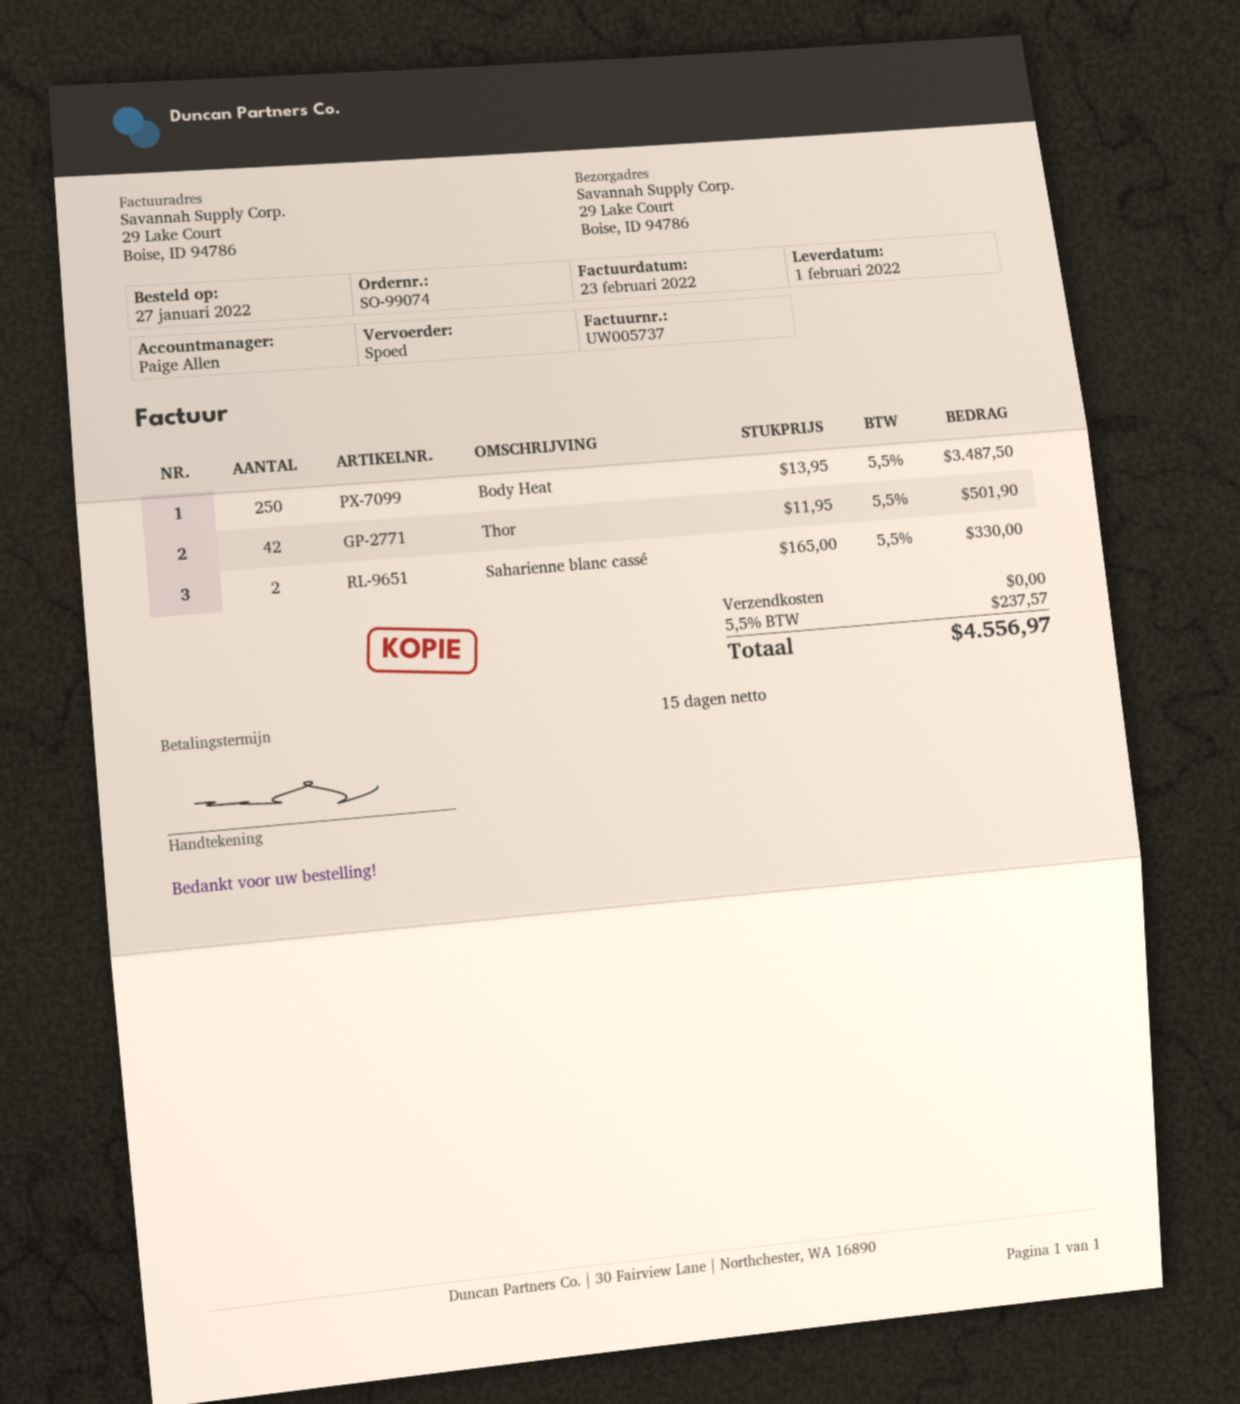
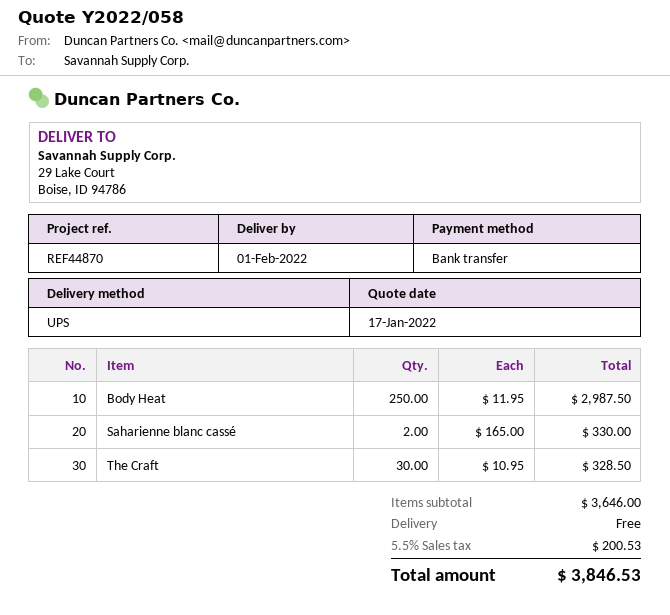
shipping method: express -> UPS
Body Heat: 250 x 13.95 = 3487.50 -> 250 x 11.95 = 2987.50
Thor: 42 x 11.95 = 501.90 -> none
The Craft: none -> 30 x 10.95 = 328.50
tax: 5.5% = 237.57 -> 5.5% = 200.53
total: 4556.97 -> 3846.53

